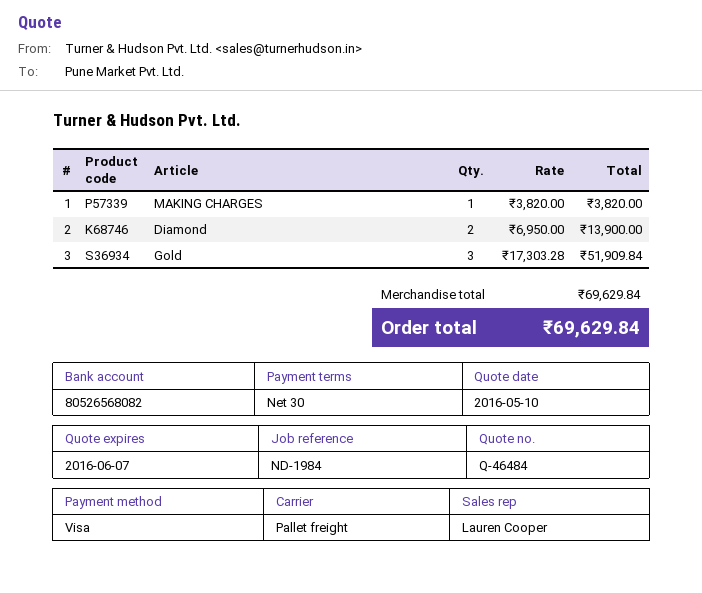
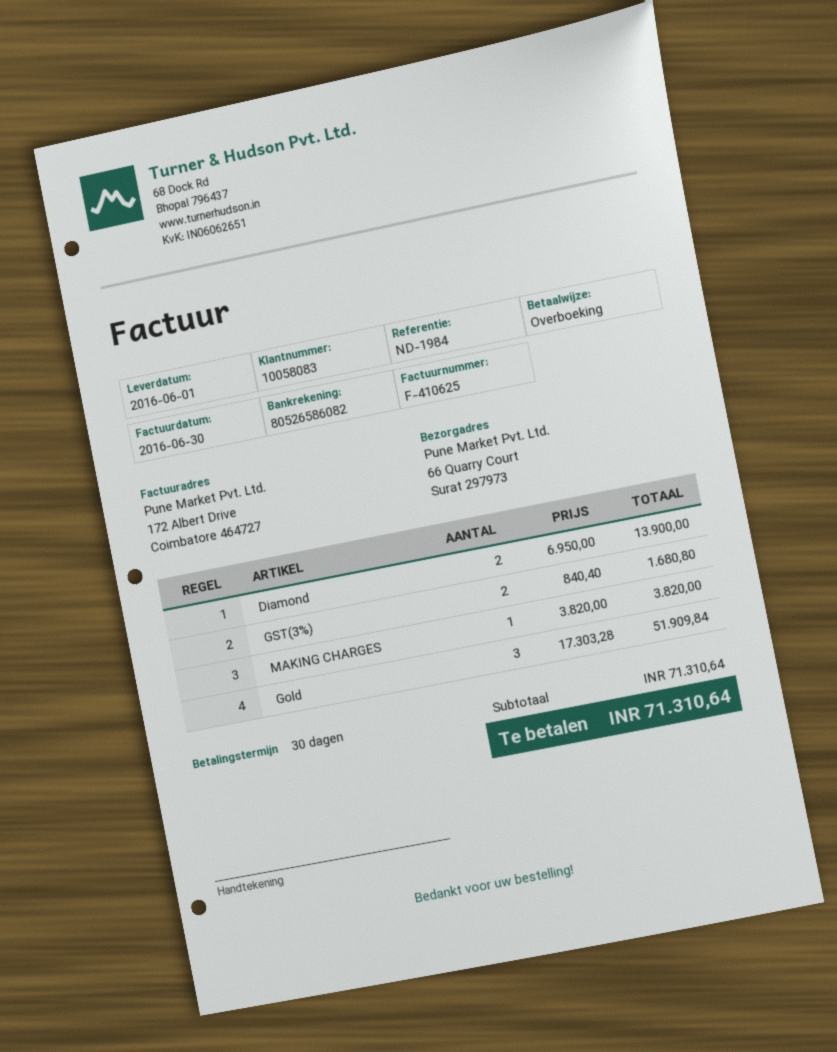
payment method: Visa -> bank transfer
bank account: 80526568082 -> 80526586082
GST(3%): none -> 2 x 840.40 = 1680.80
subtotal: 69629.84 -> 71310.64
total: 69629.84 -> 71310.64

